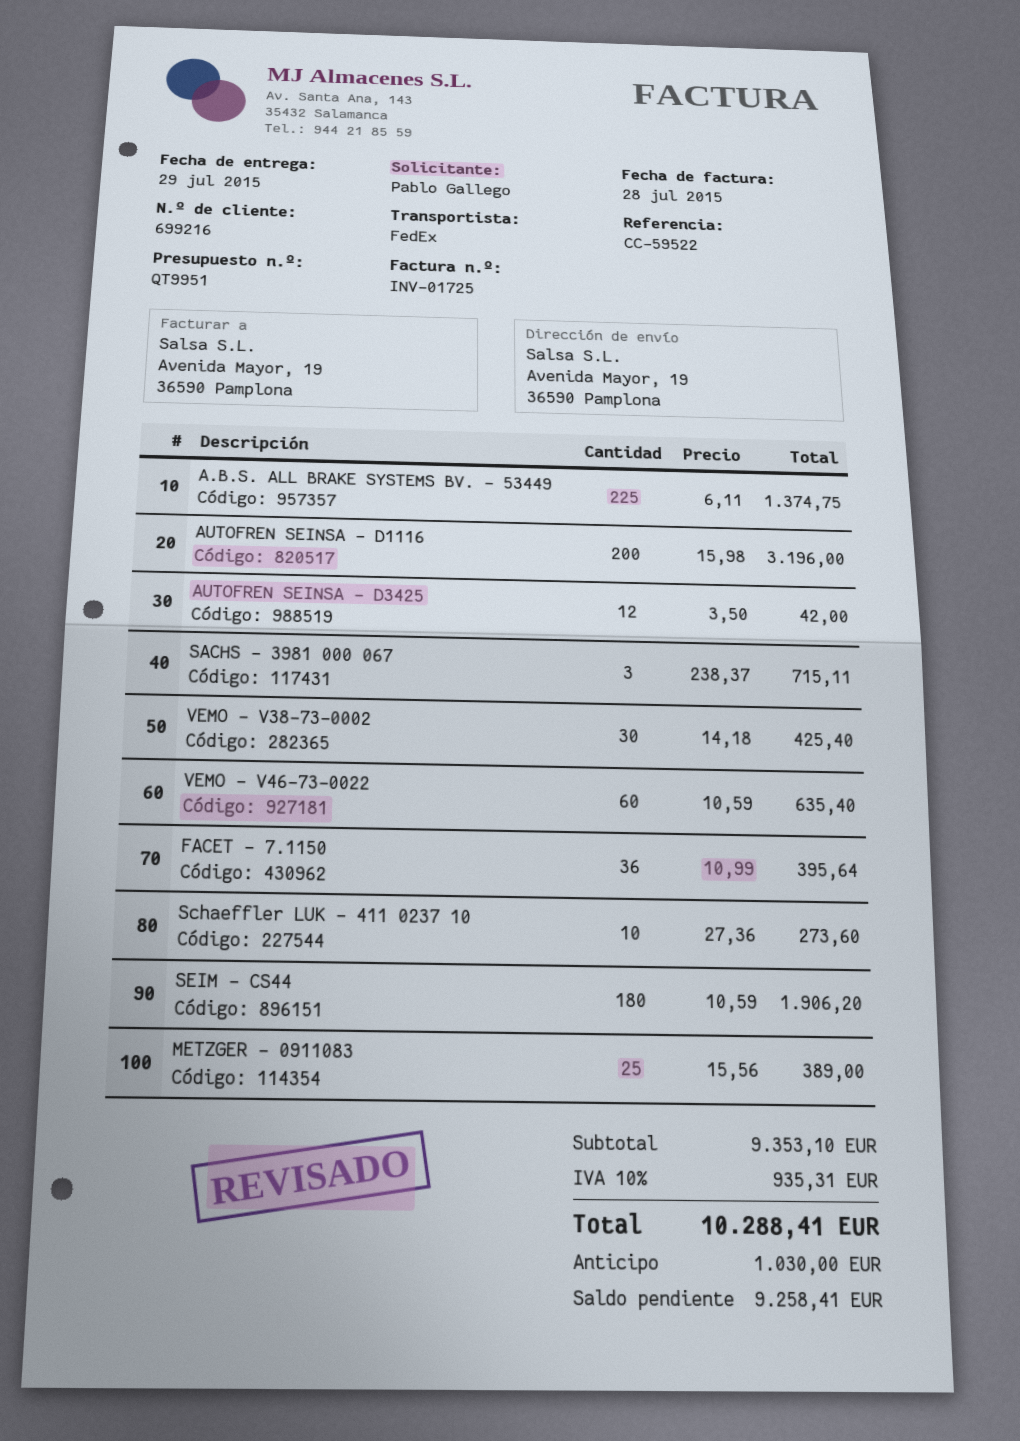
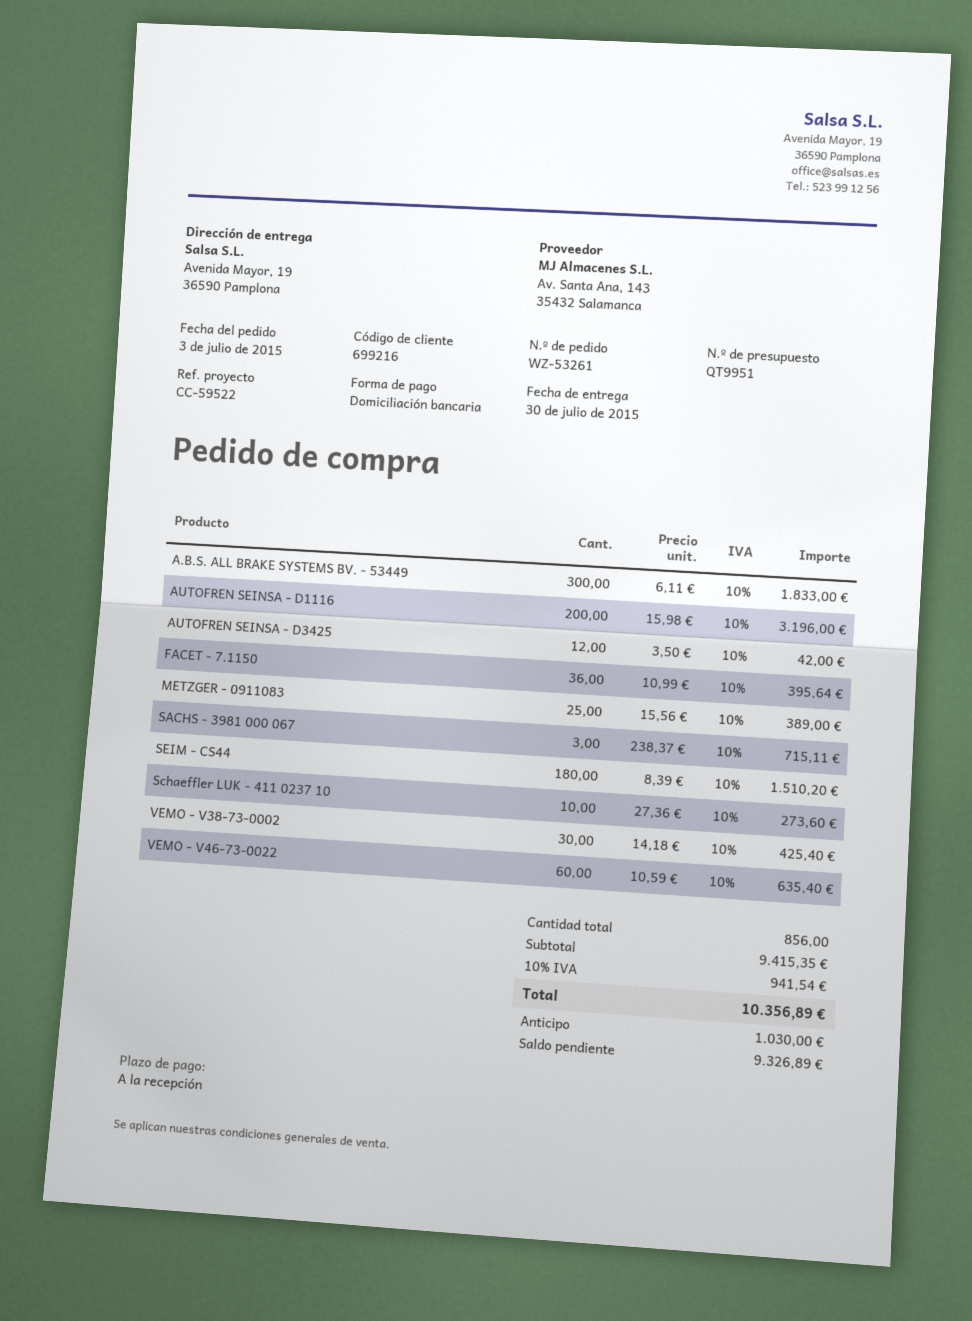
delivery date: 2015-07-29 -> 2015-07-30
A.B.S. ALL BRAKE SYSTEMS BV. - 53449: 225 x 6.11 = 1374.75 -> 300 x 6.11 = 1833.00
SEIM - CS44: 180 x 10.59 = 1906.20 -> 180 x 8.39 = 1510.20
subtotal: 9353.10 -> 9415.35
tax: 10% = 935.31 -> 10% = 941.54
total: 10288.41 -> 10356.89
balance: 9258.41 -> 9326.89

